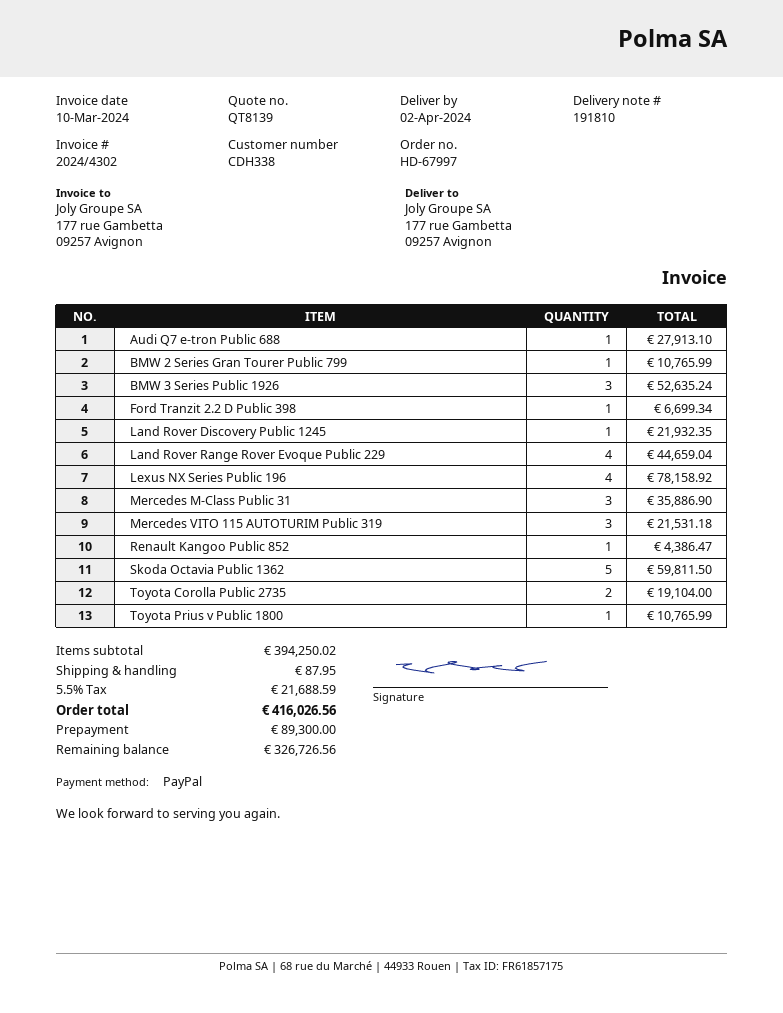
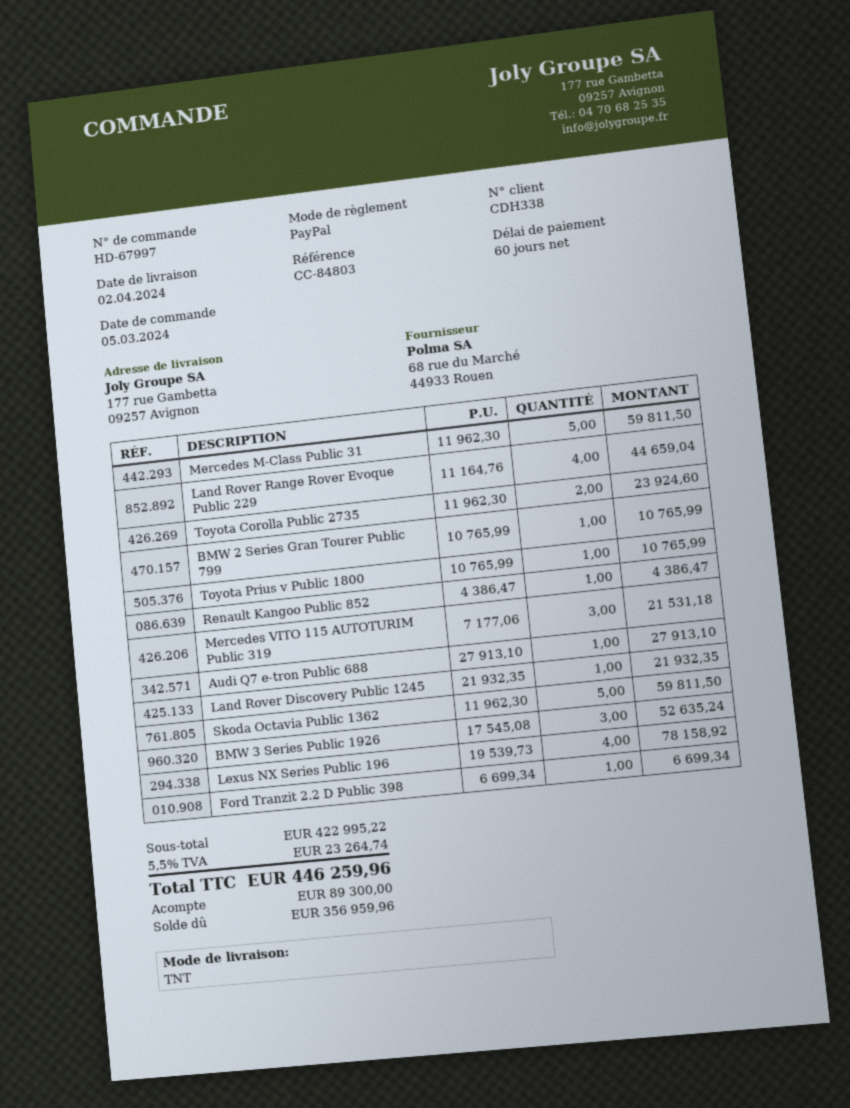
Mercedes M-Class Public 31: 3 for 35886.90 -> 5 for 59811.50
Toyota Corolla Public 2735: 2 for 19104.00 -> 2 for 23924.60
subtotal: 394250.02 -> 422995.22
shipping: 87.95 -> none
tax: 5.5% = 21688.59 -> 5.5% = 23264.74
total: 416026.56 -> 446259.96
balance: 326726.56 -> 356959.96

